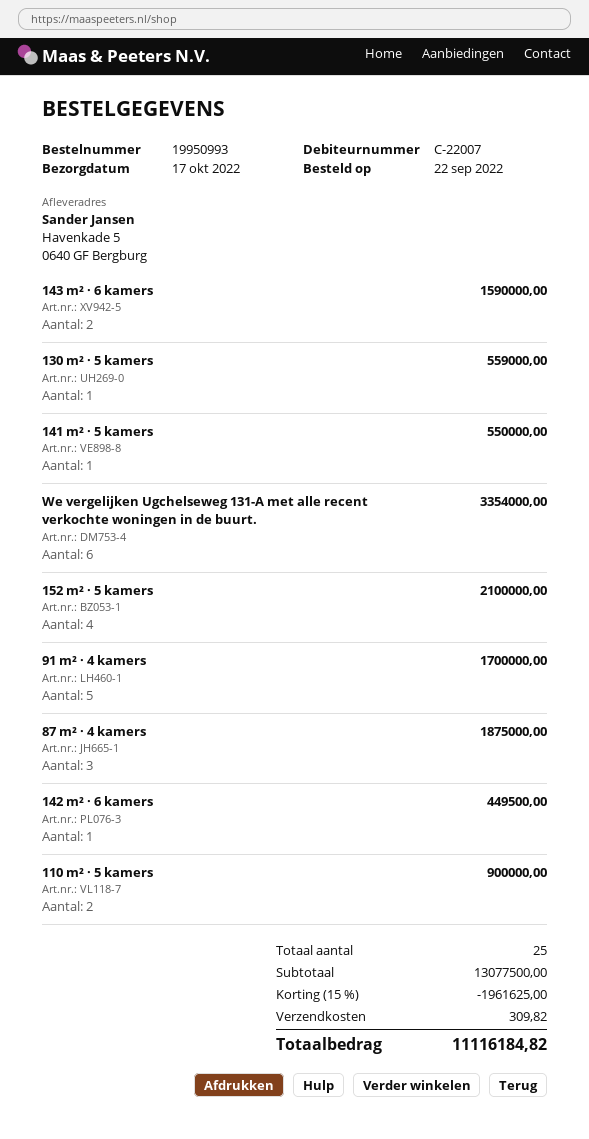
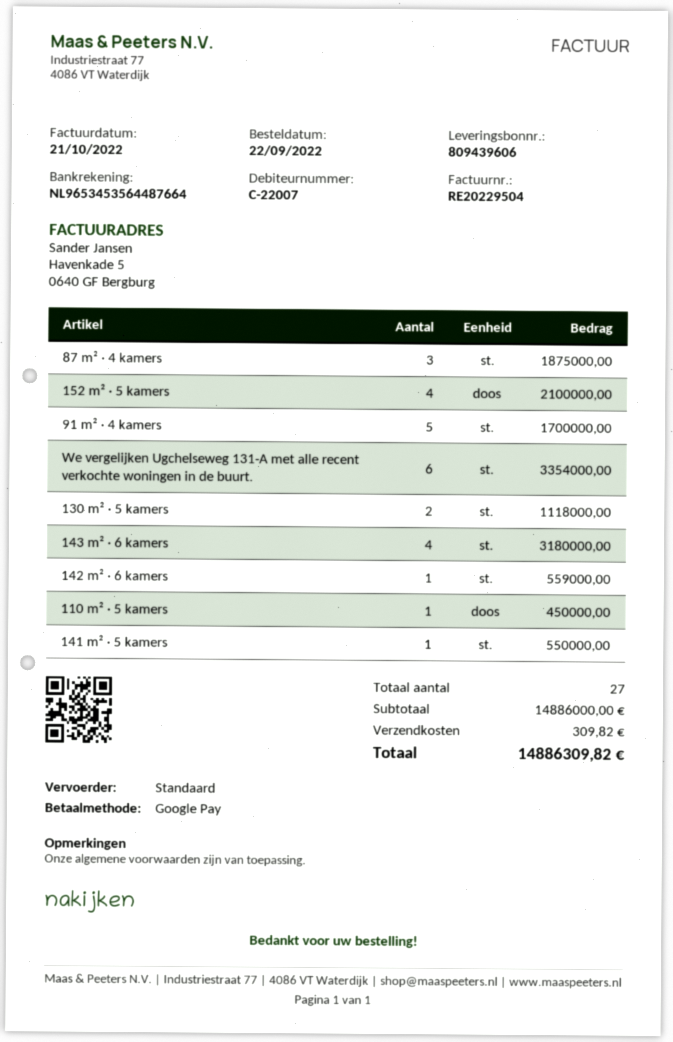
143 m² · 6 kamers: 2 for 1590000.00 -> 4 for 3180000.00
130 m² · 5 kamers: 1 for 559000.00 -> 2 for 1118000.00
142 m² · 6 kamers: 1 for 449500.00 -> 1 for 559000.00
110 m² · 5 kamers: 2 for 900000.00 -> 1 for 450000.00
total quantity: 25 -> 27
subtotal: 13077500.00 -> 14886000.00
discount: 15% = 1961625.00 -> none
total: 11116184.82 -> 14886309.82

